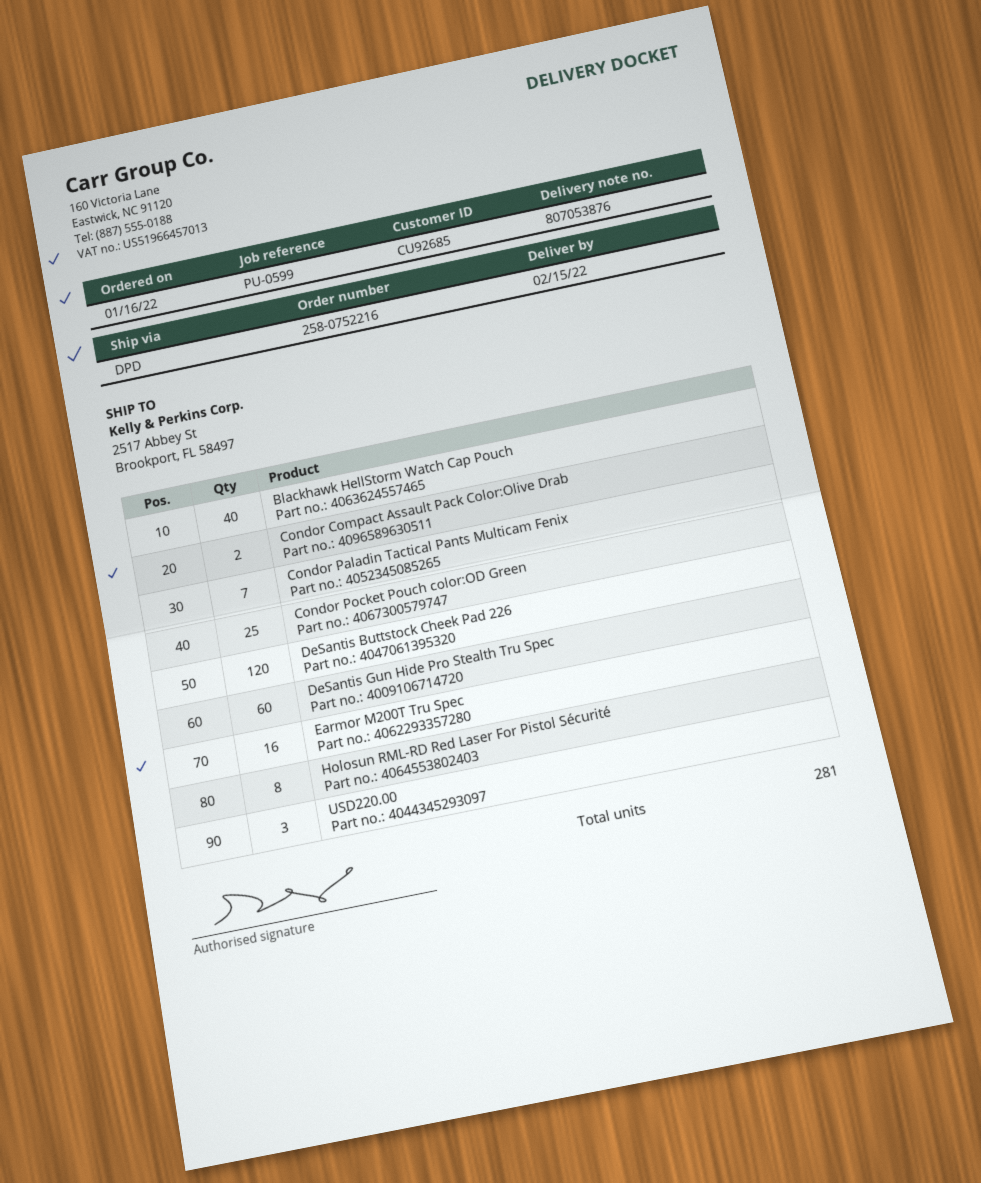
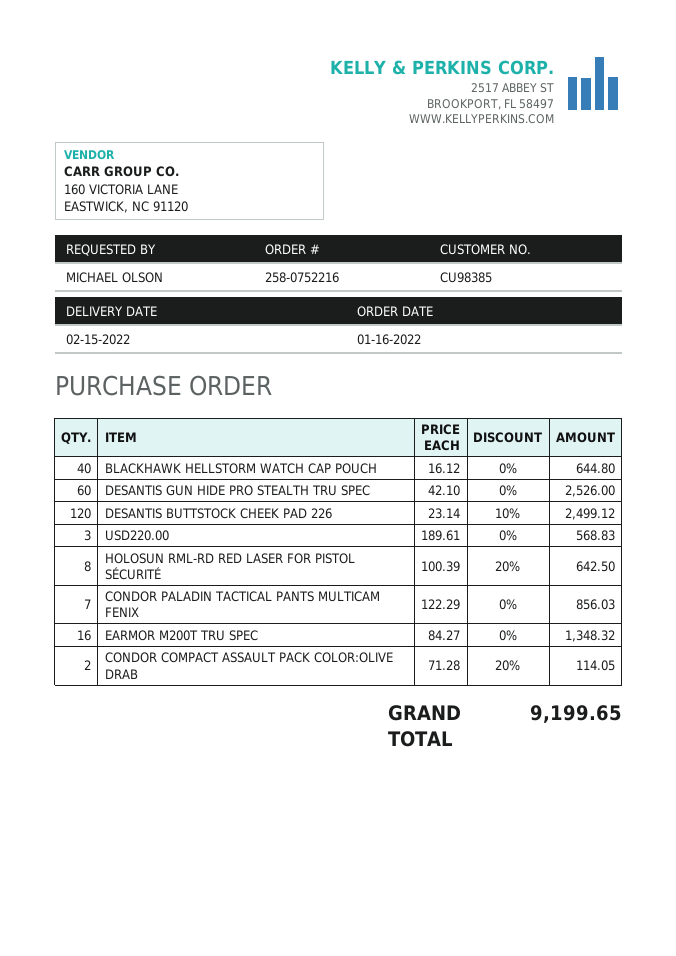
customer number: CU92685 -> CU98385
Condor Pocket Pouch color:OD Green: 25 -> none

